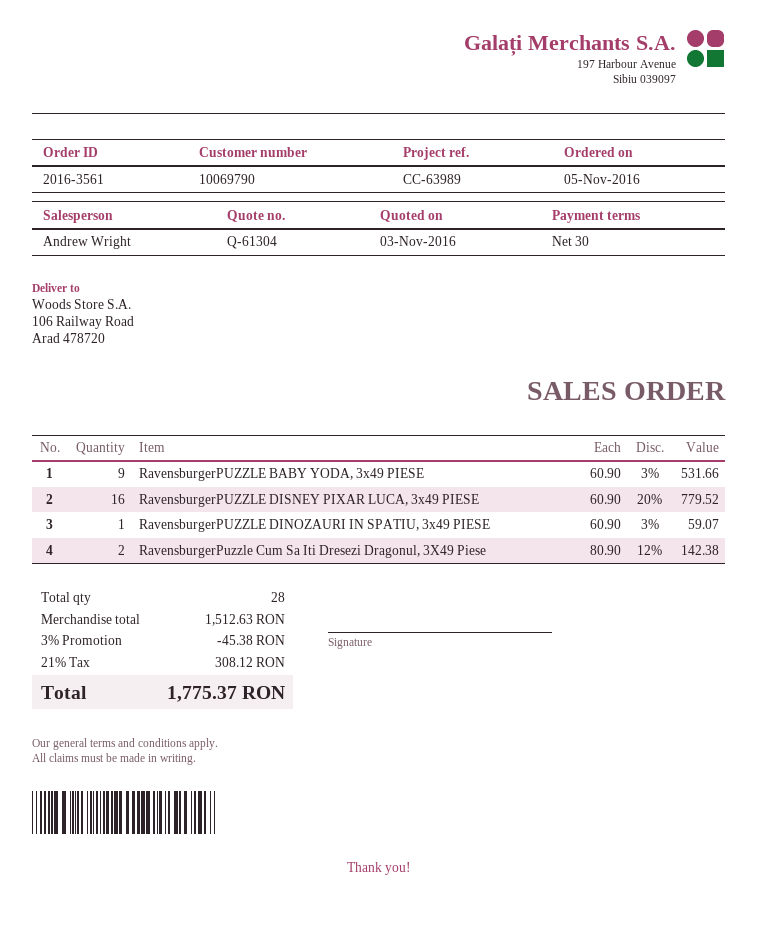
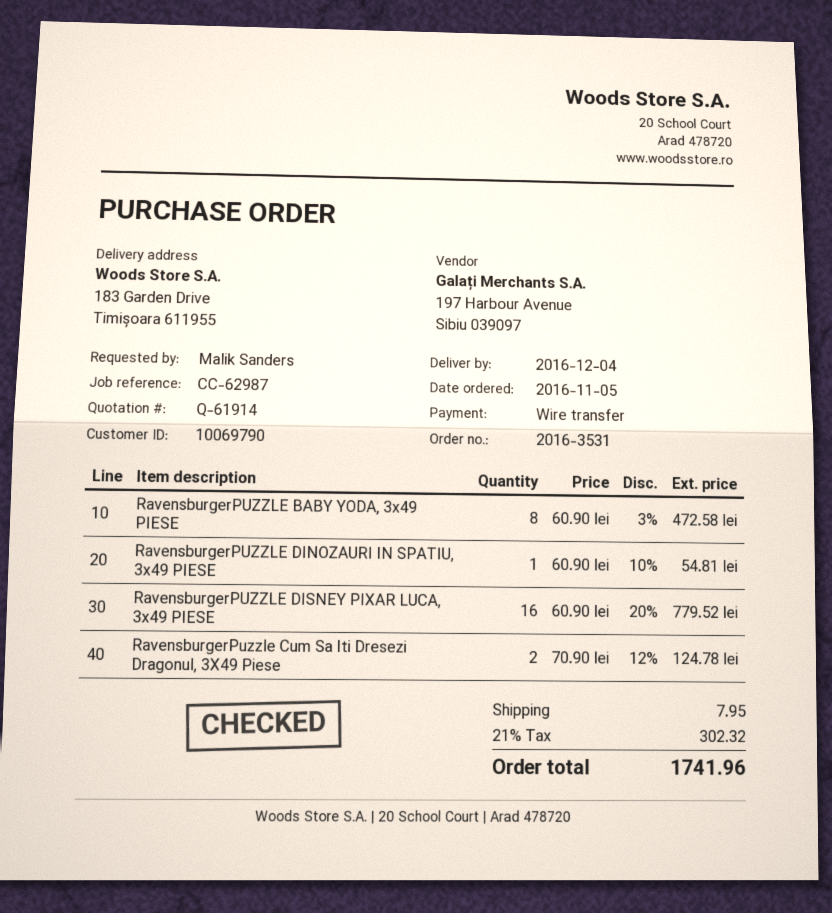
quote number: Q-61304 -> Q-61914
order number: 2016-3561 -> 2016-3531
reference: CC-63989 -> CC-62987
ship to: 106 Railway Road, Arad 478720 -> 183 Garden Drive, Timișoara 611955
RavensburgerPUZZLE BABY YODA, 3x49 PIESE: 9 x 60.90 - 3% = 531.66 -> 8 x 60.90 - 3% = 472.58
RavensburgerPUZZLE DINOZAURI IN SPATIU, 3x49 PIESE: 1 x 60.90 - 3% = 59.07 -> 1 x 60.90 - 10% = 54.81
RavensburgerPuzzle Cum Sa Iti Dresezi Dragonul, 3X49 Piese: 2 x 80.90 - 12% = 142.38 -> 2 x 70.90 - 12% = 124.78
discount: 3% = 45.38 -> none
shipping: none -> 7.95
tax: 21% = 308.12 -> 21% = 302.32
total: 1775.37 -> 1741.96

